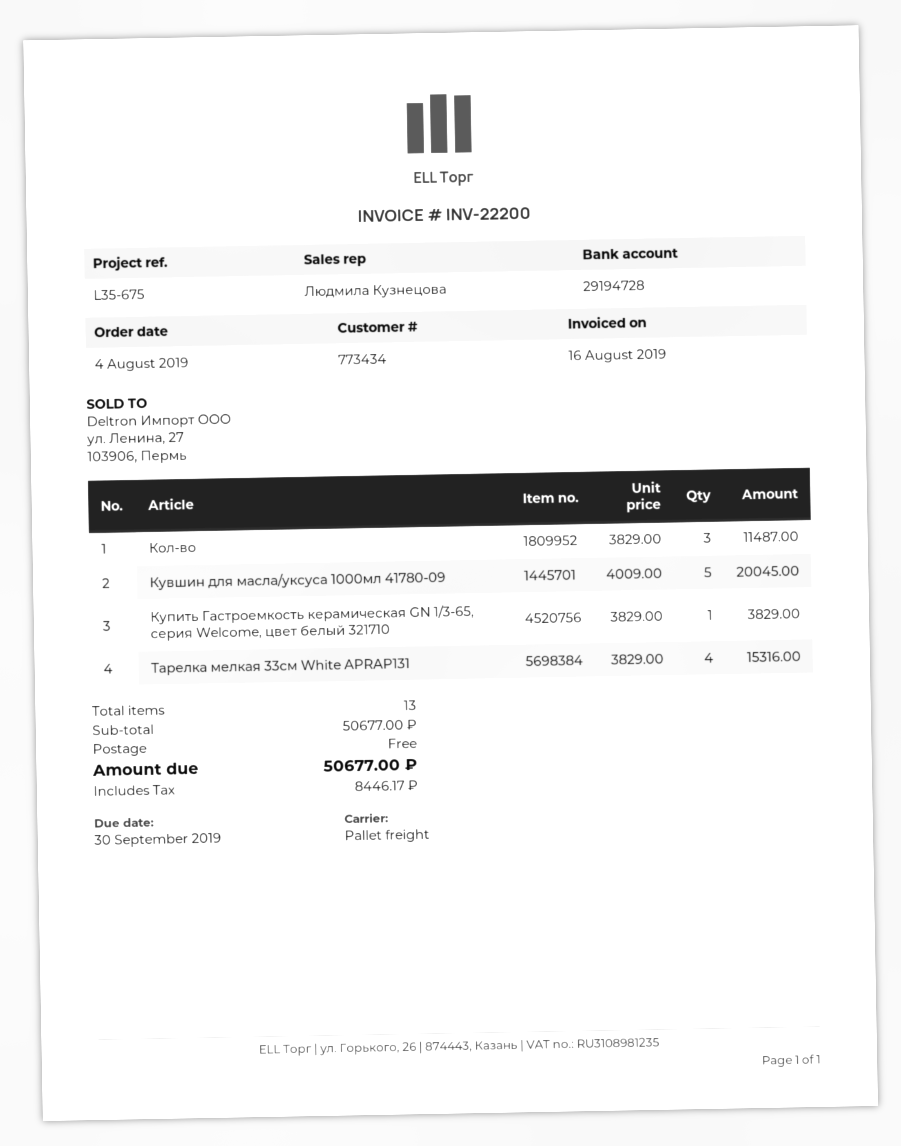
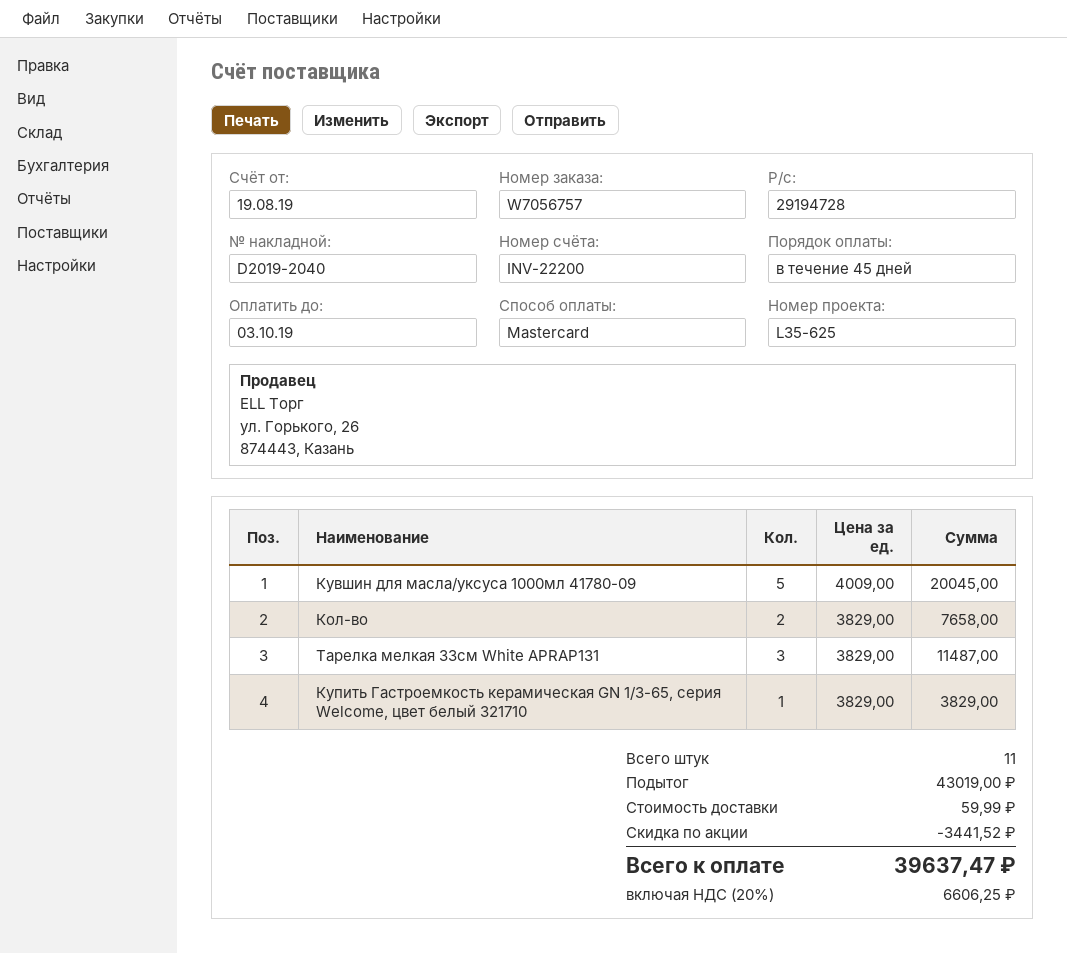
invoice date: 2019-08-16 -> 2019-08-19
due date: 2019-09-30 -> 2019-10-03
reference: L35-675 -> L35-625
Кол-во: 3 x 3829.00 = 11487.00 -> 2 x 3829.00 = 7658.00
Тарелка мелкая 33см White APRAP131: 4 x 3829.00 = 15316.00 -> 3 x 3829.00 = 11487.00
total quantity: 13 -> 11
subtotal: 50677.00 -> 43019.00
discount: none -> 3441.52
shipping: 0.00 -> 59.99
tax: 8446.17 -> 6606.25
total: 50677.00 -> 39637.47

